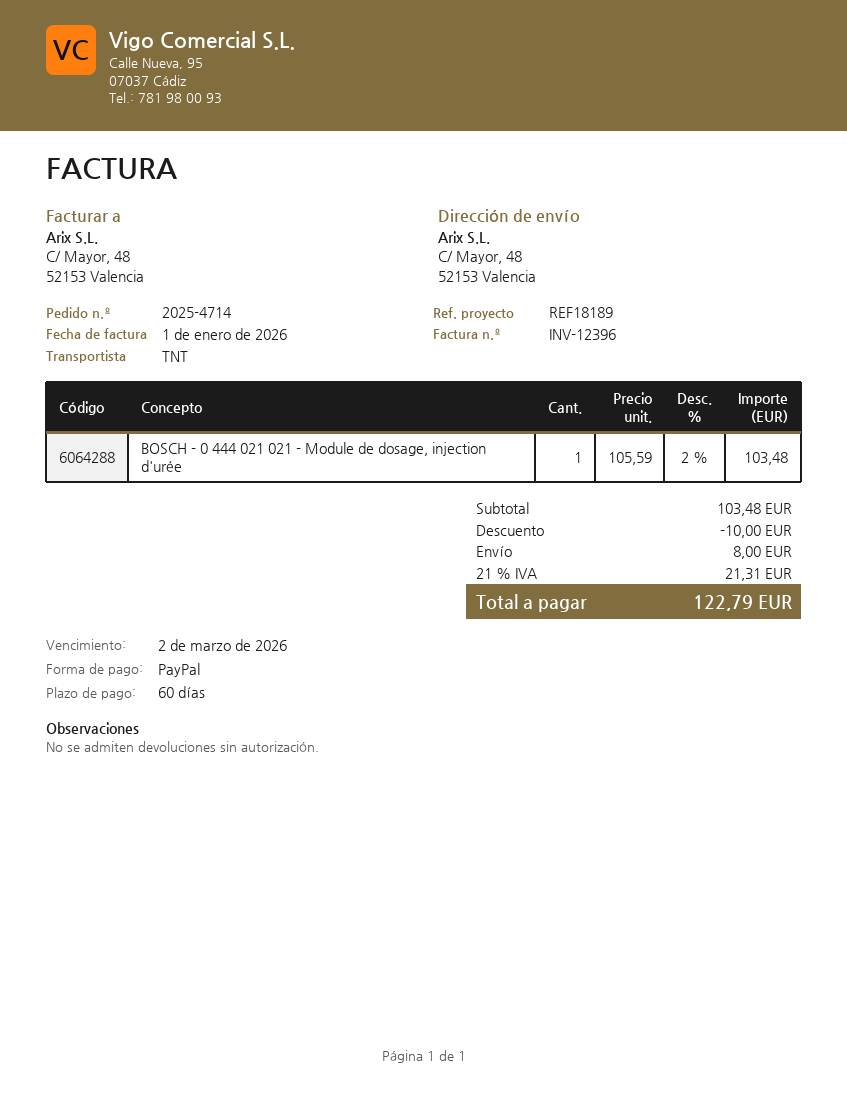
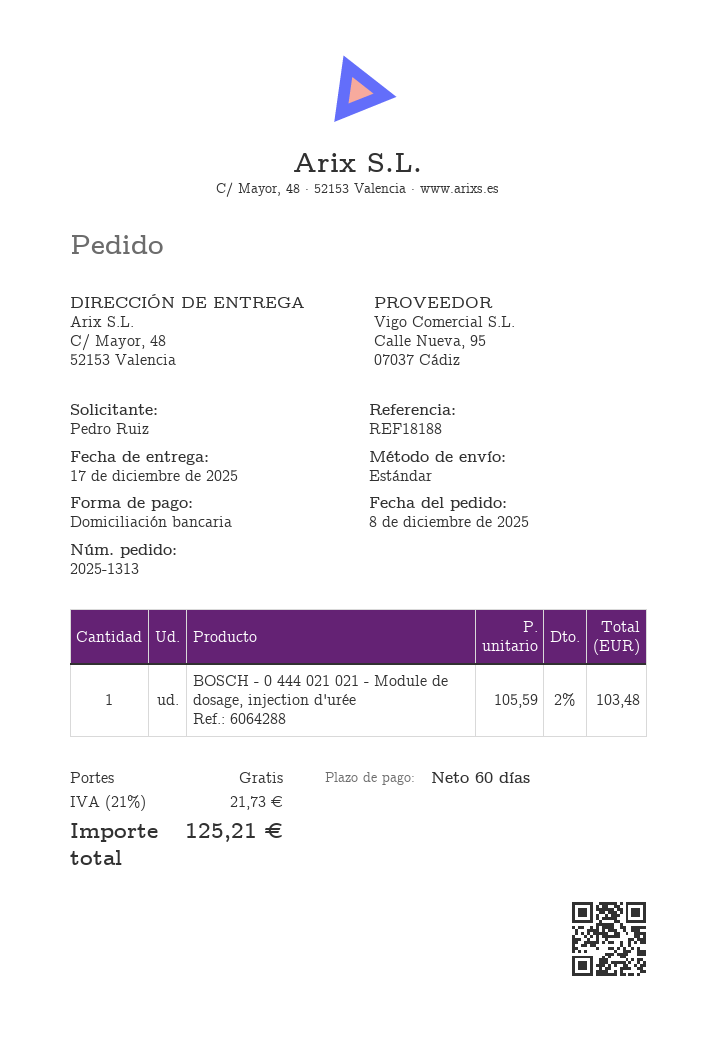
order number: 2025-4714 -> 2025-1313
reference: REF18189 -> REF18188
payment method: PayPal -> direct debit
shipping method: TNT -> standard
discount: 10.00 -> none
shipping: 8.00 -> 0.00
tax: 21% = 21.31 -> 21% = 21.73
total: 122.79 -> 125.21

